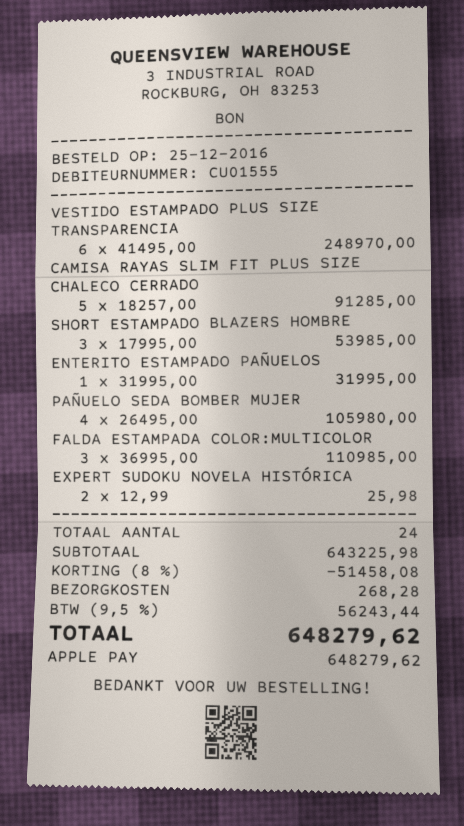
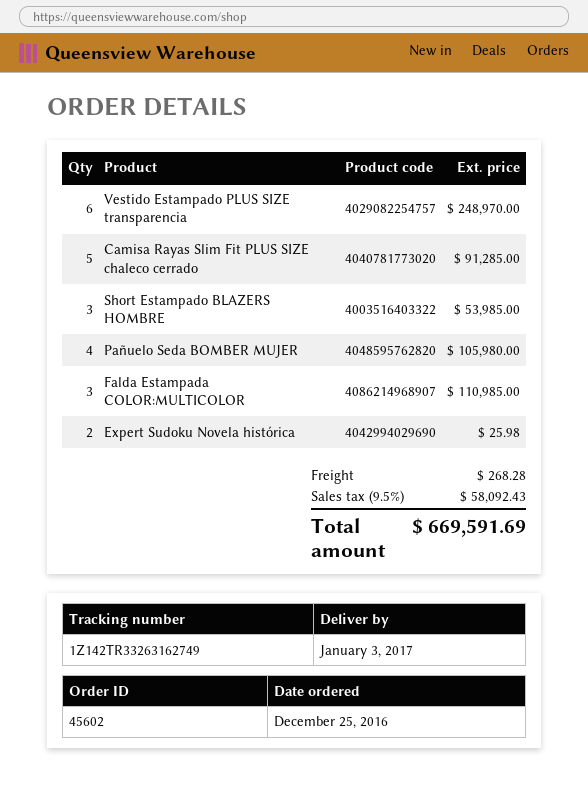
ENTERITO ESTAMPADO PAÑUELOS: 1 for 31995.00 -> none
discount: 8% = 51458.08 -> none
tax: 9.5% = 56243.44 -> 9.5% = 58092.43
total: 648279.62 -> 669591.69

